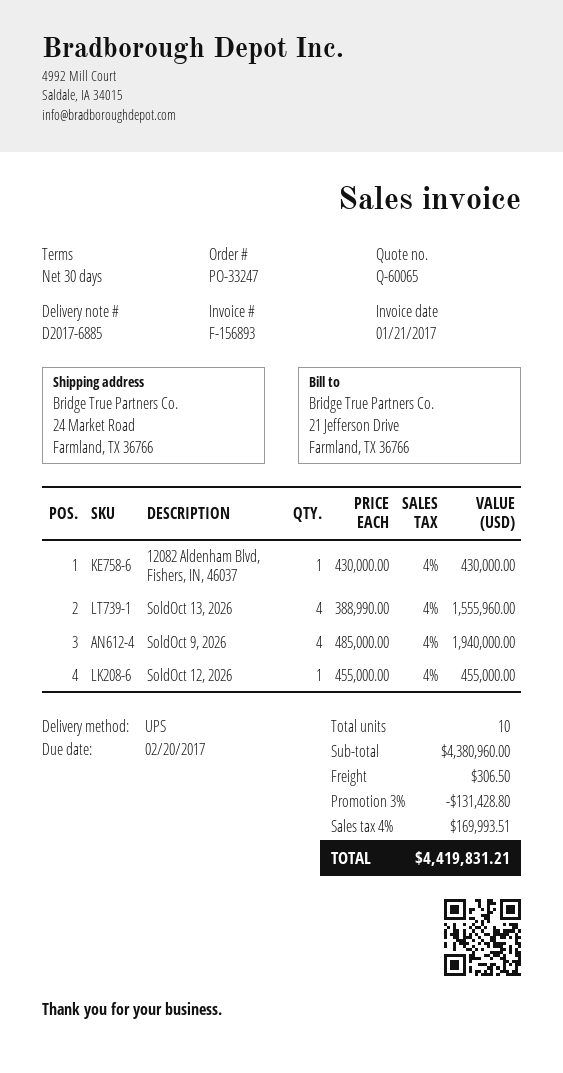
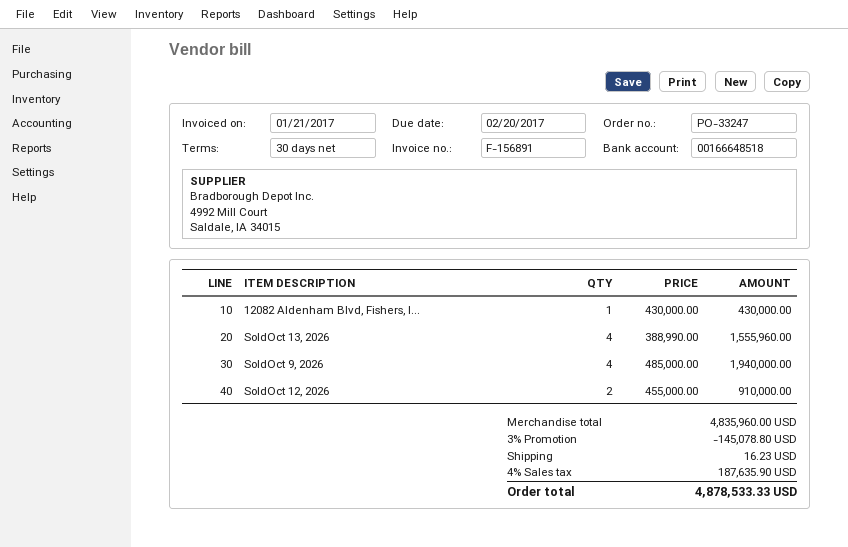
invoice number: F-156893 -> F-156891
SoldOct 12, 2026: 1 x 455000.00 = 455000.00 -> 2 x 455000.00 = 910000.00
subtotal: 4380960.00 -> 4835960.00
discount: 3% = 131428.80 -> 3% = 145078.80
shipping: 306.50 -> 16.23
tax: 4% = 169993.51 -> 4% = 187635.90
total: 4419831.21 -> 4878533.33

